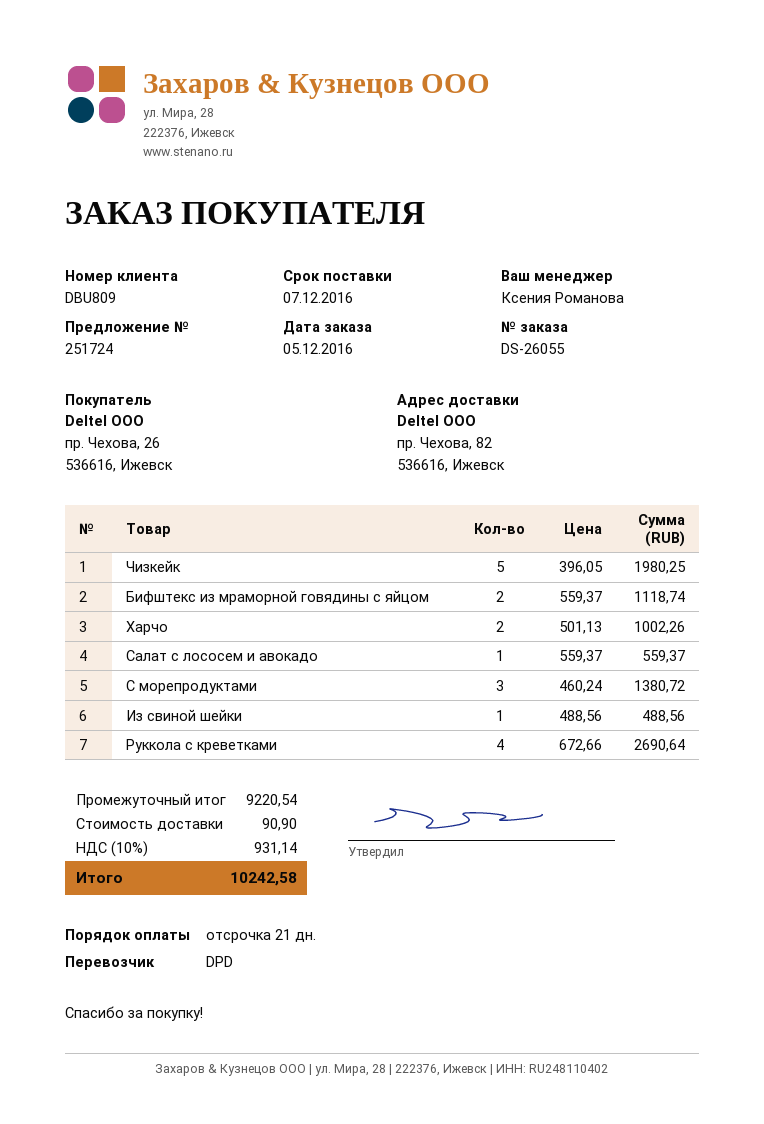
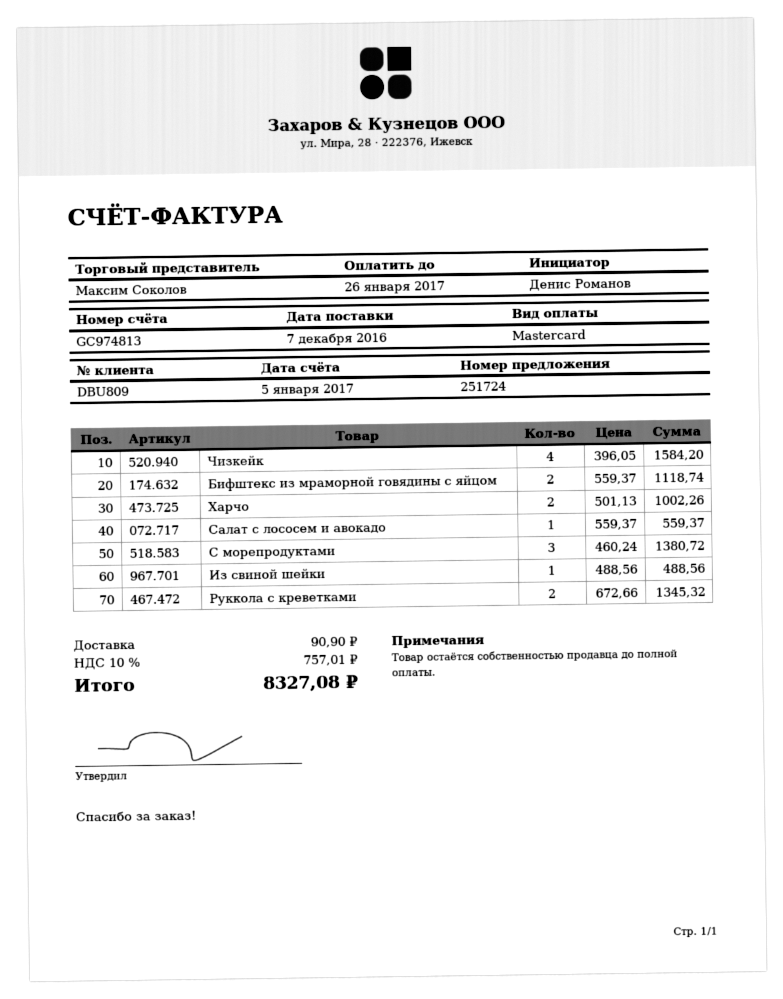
sales rep: Ксения Романова -> Максим Соколов
Чизкейк: 5 x 396.05 = 1980.25 -> 4 x 396.05 = 1584.20
Руккола с креветками: 4 x 672.66 = 2690.64 -> 2 x 672.66 = 1345.32
tax: 10% = 931.14 -> 10% = 757.01
total: 10242.58 -> 8327.08

